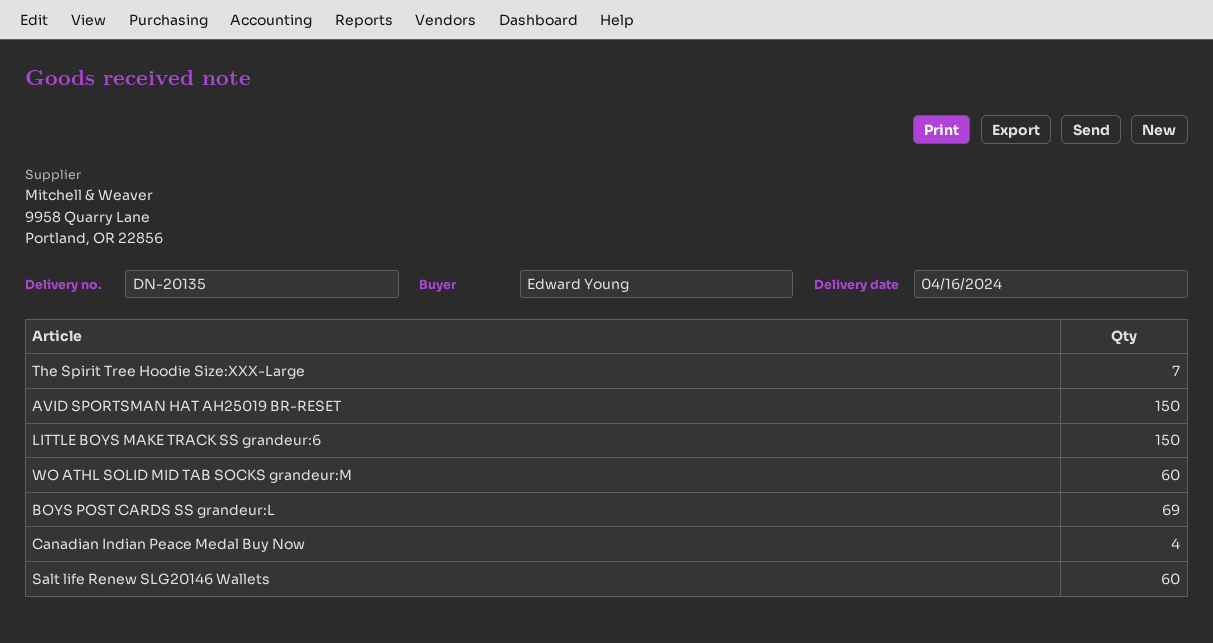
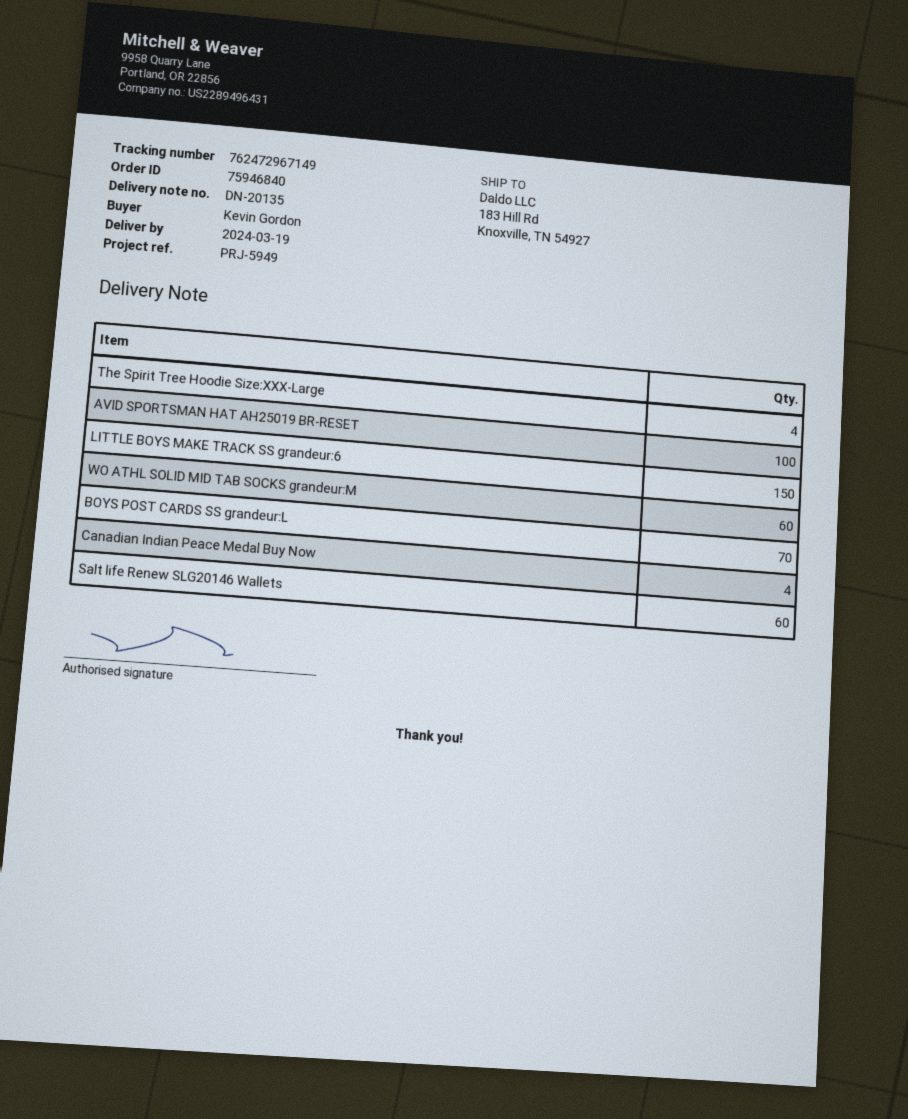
delivery date: 2024-04-16 -> 2024-03-19
ordered by: Edward Young -> Kevin Gordon
The Spirit Tree Hoodie Size:XXX-Large: 7 -> 4
AVID SPORTSMAN HAT AH25019 BR-RESET: 150 -> 100
BOYS POST CARDS SS grandeur:L: 69 -> 70

